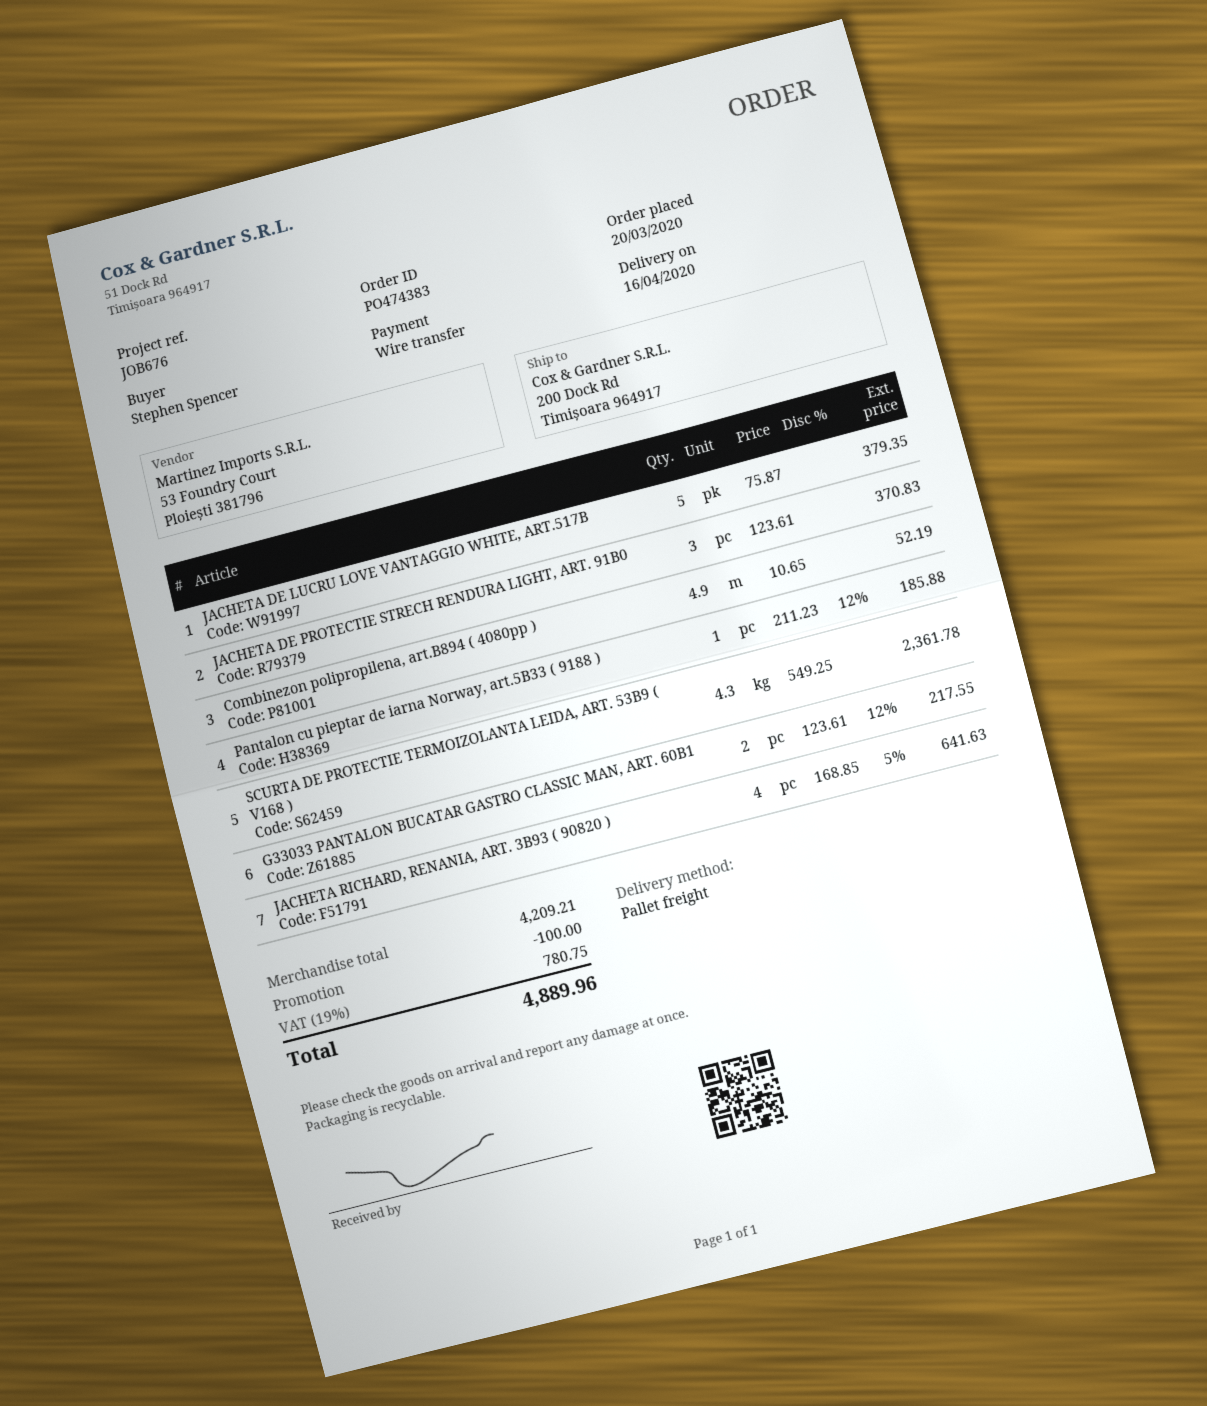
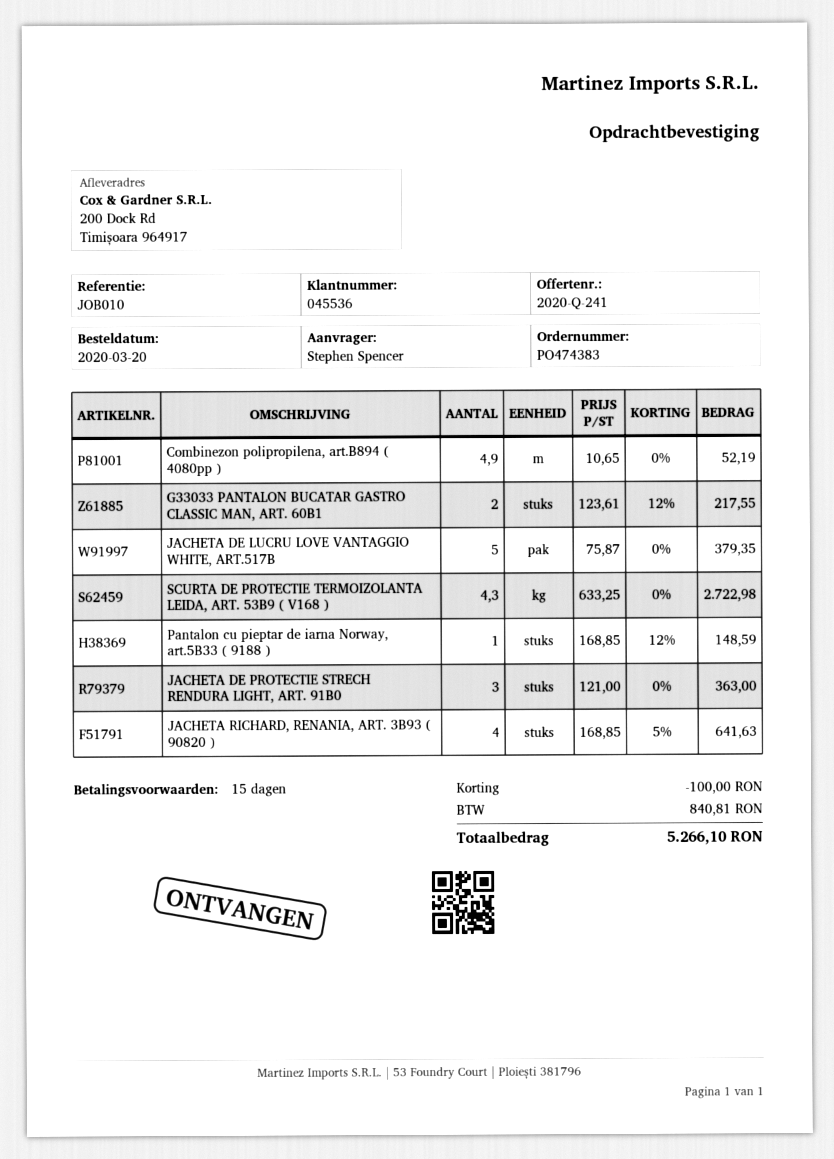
reference: JOB676 -> JOB010
JACHETA DE PROTECTIE STRECH RENDURA LIGHT, ART. 91B0: 3 x 123.61 = 370.83 -> 3 x 121.00 = 363.00
Pantalon cu pieptar de iarna Norway, art.5B33 ( 9188 ): 1 x 211.23 - 12% = 185.88 -> 1 x 168.85 - 12% = 148.59
SCURTA DE PROTECTIE TERMOIZOLANTA LEIDA, ART. 53B9 ( V168 ): 4.3 x 549.25 = 2361.78 -> 4.3 x 633.25 = 2722.98
tax: 780.75 -> 840.81
total: 4889.96 -> 5266.10

